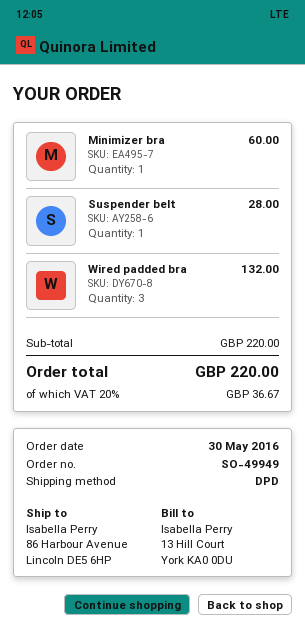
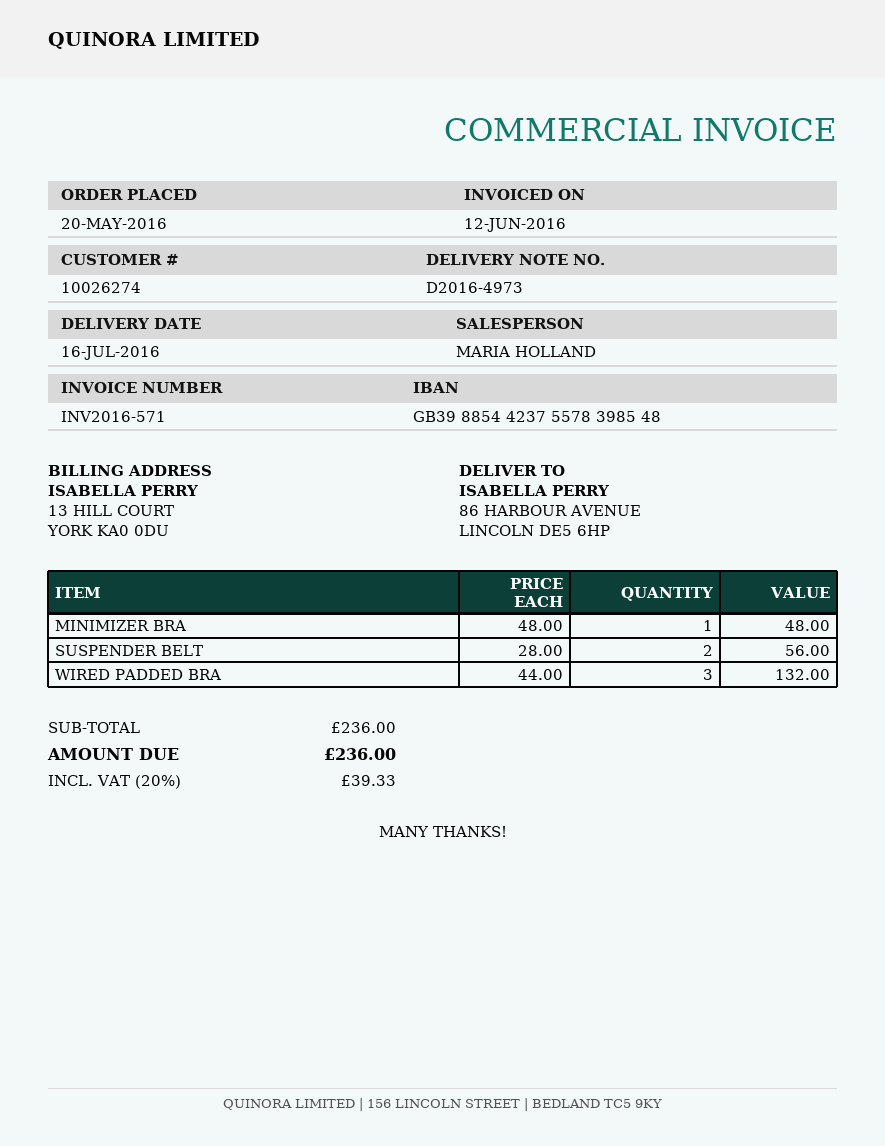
order date: 2016-05-30 -> 2016-05-20
Minimizer bra: 1 for 60.00 -> 1 for 48.00
Suspender belt: 1 for 28.00 -> 2 for 56.00
subtotal: 220.00 -> 236.00
tax: 20% = 36.67 -> 20% = 39.33
total: 220.00 -> 236.00

